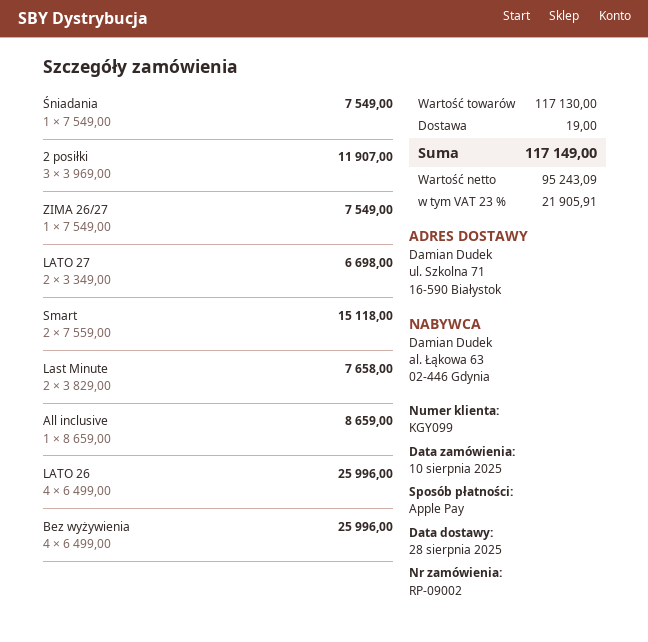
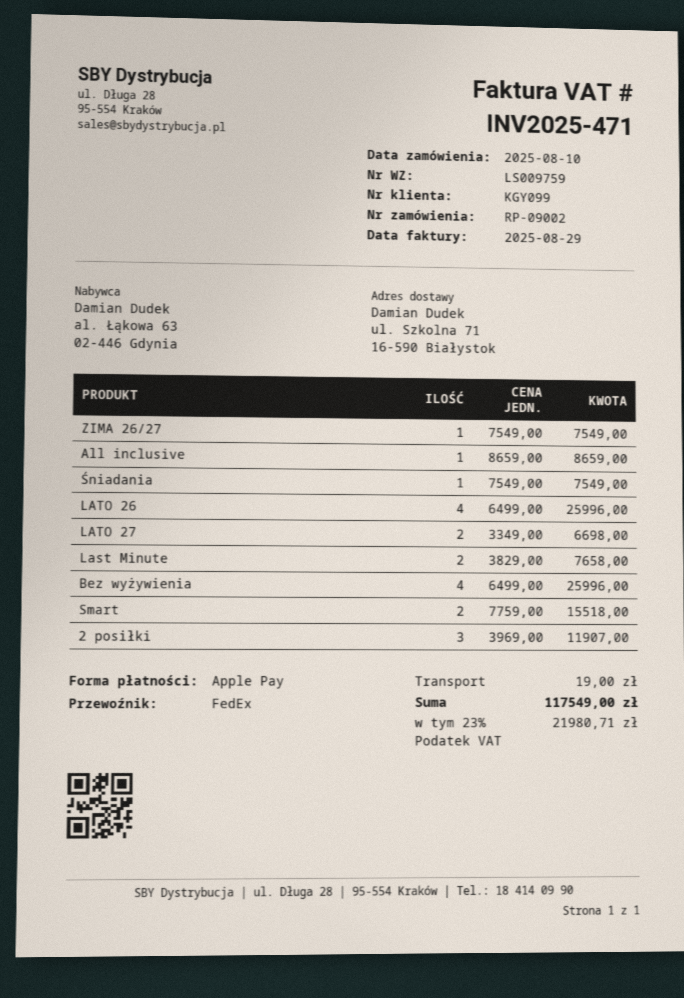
Smart: 2 x 7559.00 = 15118.00 -> 2 x 7759.00 = 15518.00
tax: 23% = 21905.91 -> 23% = 21980.71
total: 117149.00 -> 117549.00

